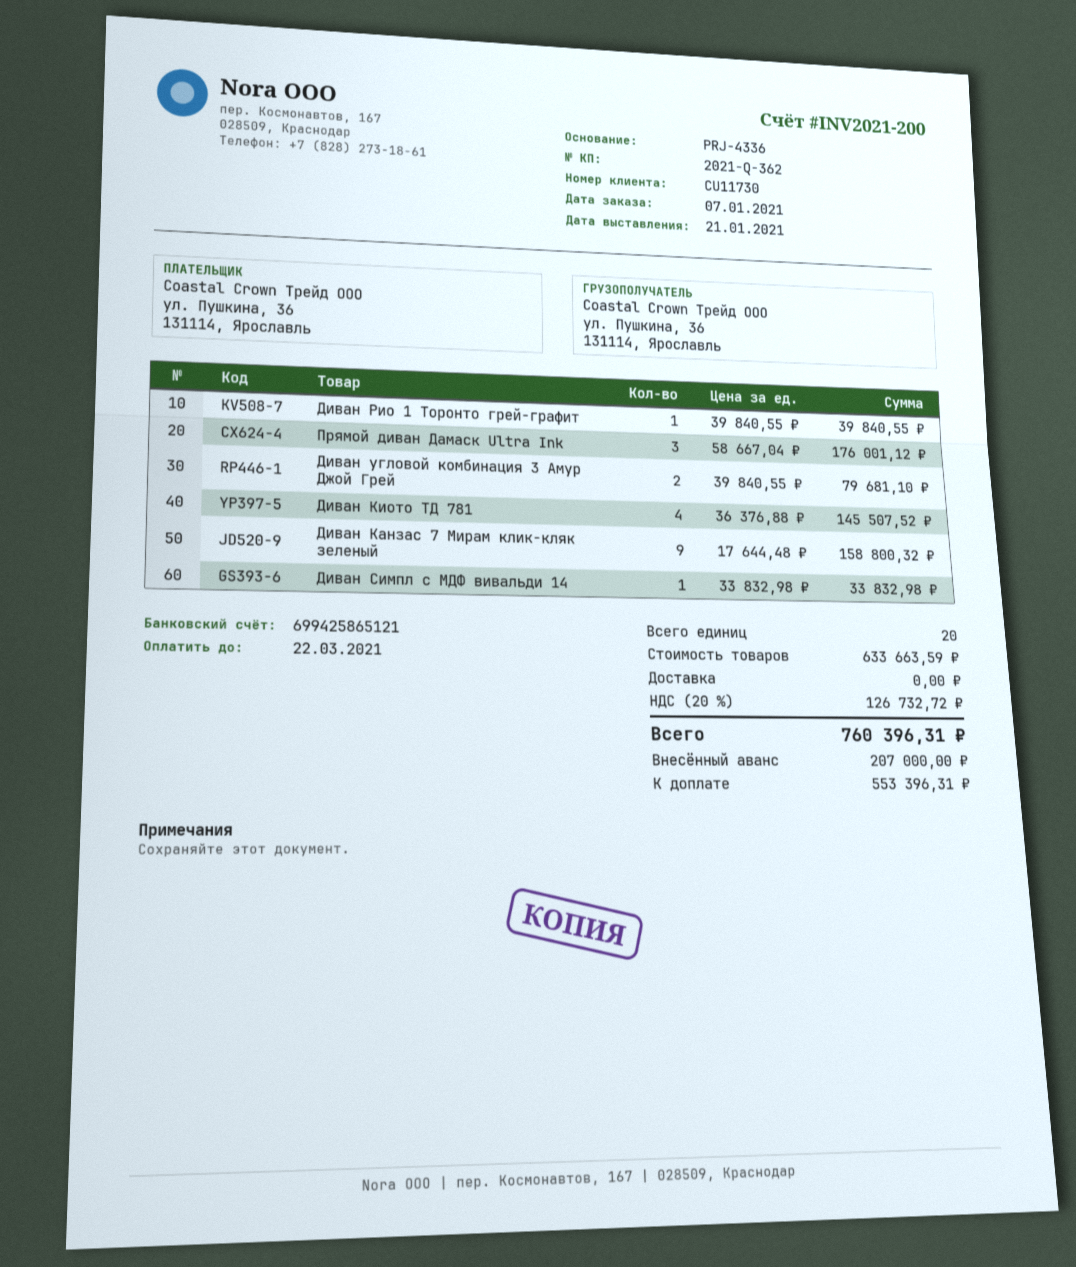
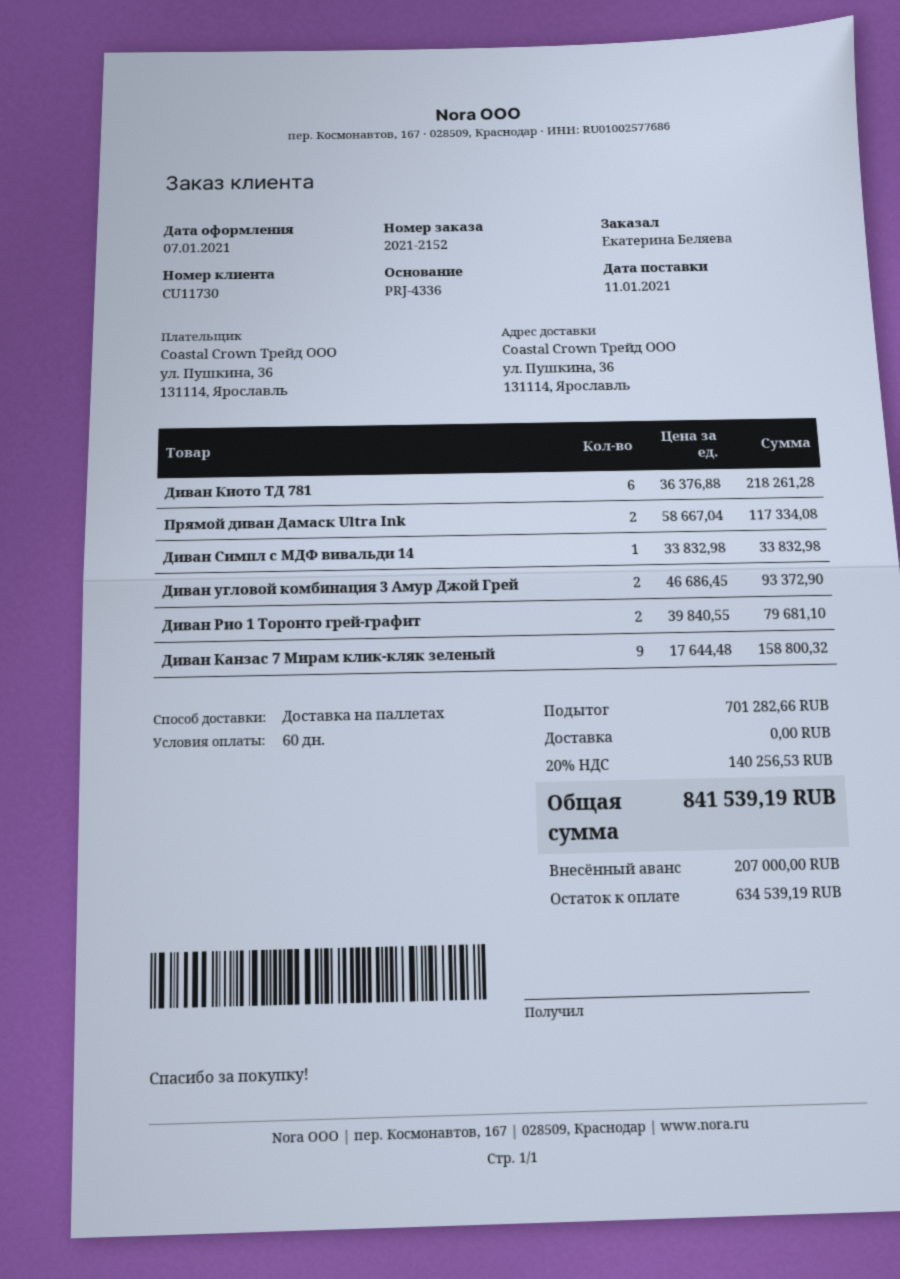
Диван Рио 1 Торонто грей-графит: 1 x 39840.55 = 39840.55 -> 2 x 39840.55 = 79681.10
Прямой диван Дамаск Ultra Ink: 3 x 58667.04 = 176001.12 -> 2 x 58667.04 = 117334.08
Диван угловой комбинация 3 Амур Джой Грей: 2 x 39840.55 = 79681.10 -> 2 x 46686.45 = 93372.90
Диван Киото ТД 781: 4 x 36376.88 = 145507.52 -> 6 x 36376.88 = 218261.28
subtotal: 633663.59 -> 701282.66
tax: 20% = 126732.72 -> 20% = 140256.53
total: 760396.31 -> 841539.19
balance: 553396.31 -> 634539.19

